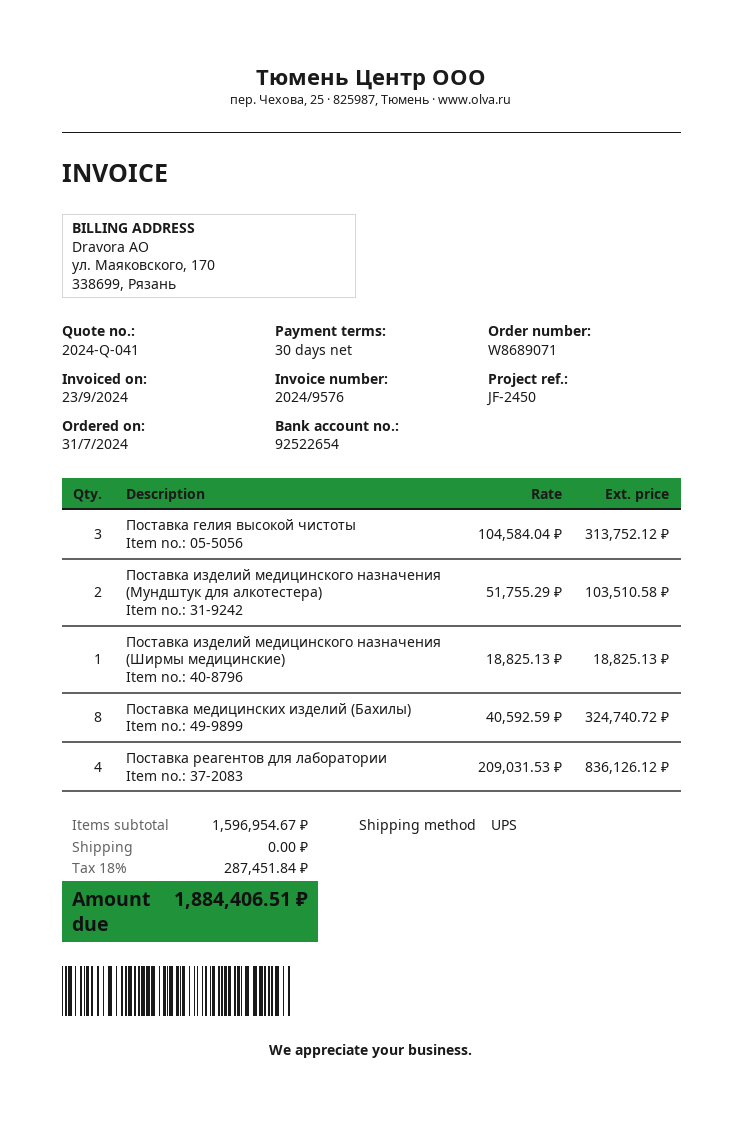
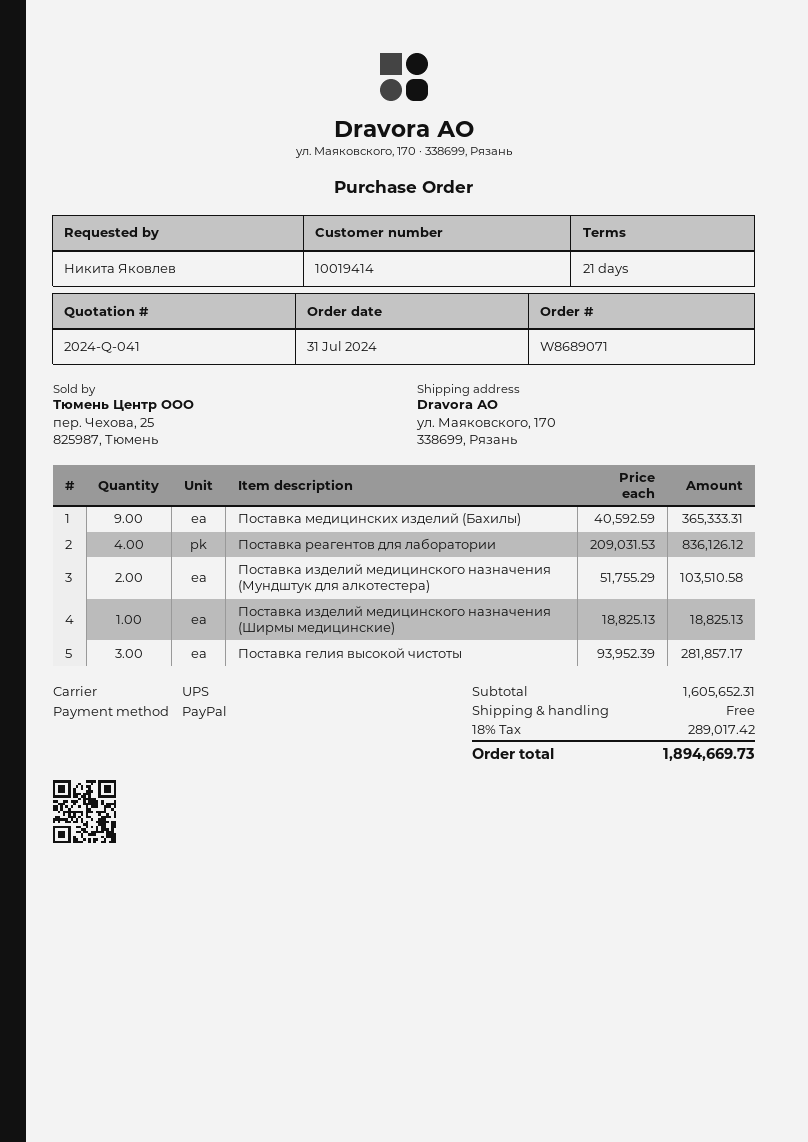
payment terms: 30 days -> 21 days
Поставка гелия высокой чистоты: 3 x 104584.04 = 313752.12 -> 3 x 93952.39 = 281857.17
Поставка медицинских изделий (Бахилы): 8 x 40592.59 = 324740.72 -> 9 x 40592.59 = 365333.31
subtotal: 1596954.67 -> 1605652.31
tax: 18% = 287451.84 -> 18% = 289017.42
total: 1884406.51 -> 1894669.73

